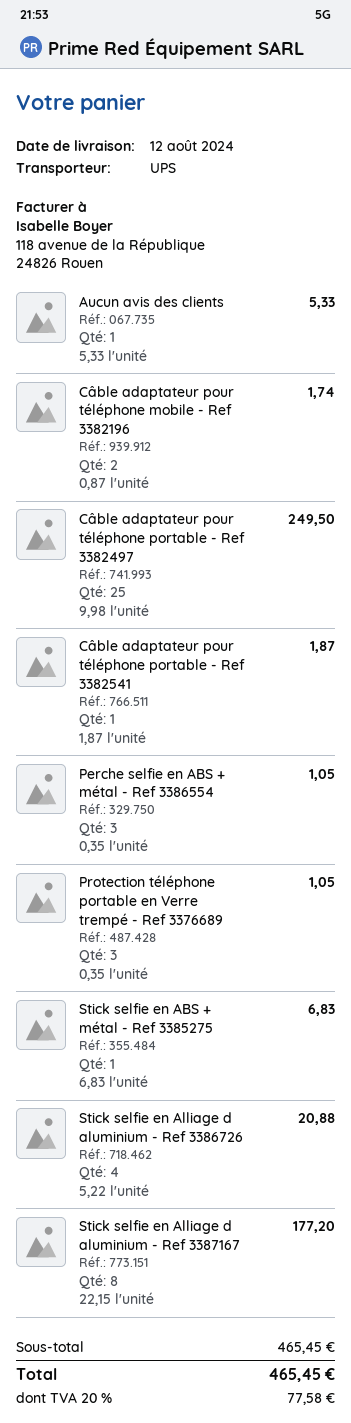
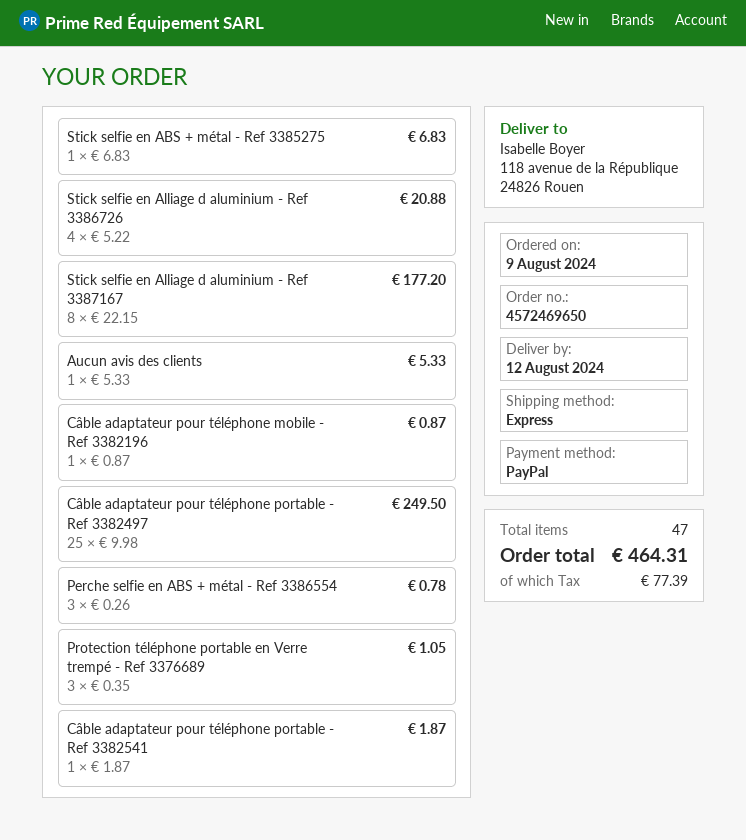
shipping method: UPS -> express
Câble adaptateur pour téléphone mobile - Ref 3382196: 2 x 0.87 = 1.74 -> 1 x 0.87 = 0.87
Perche selfie en ABS + métal - Ref 3386554: 3 x 0.35 = 1.05 -> 3 x 0.26 = 0.78
tax: 77.58 -> 77.39
total: 465.45 -> 464.31

